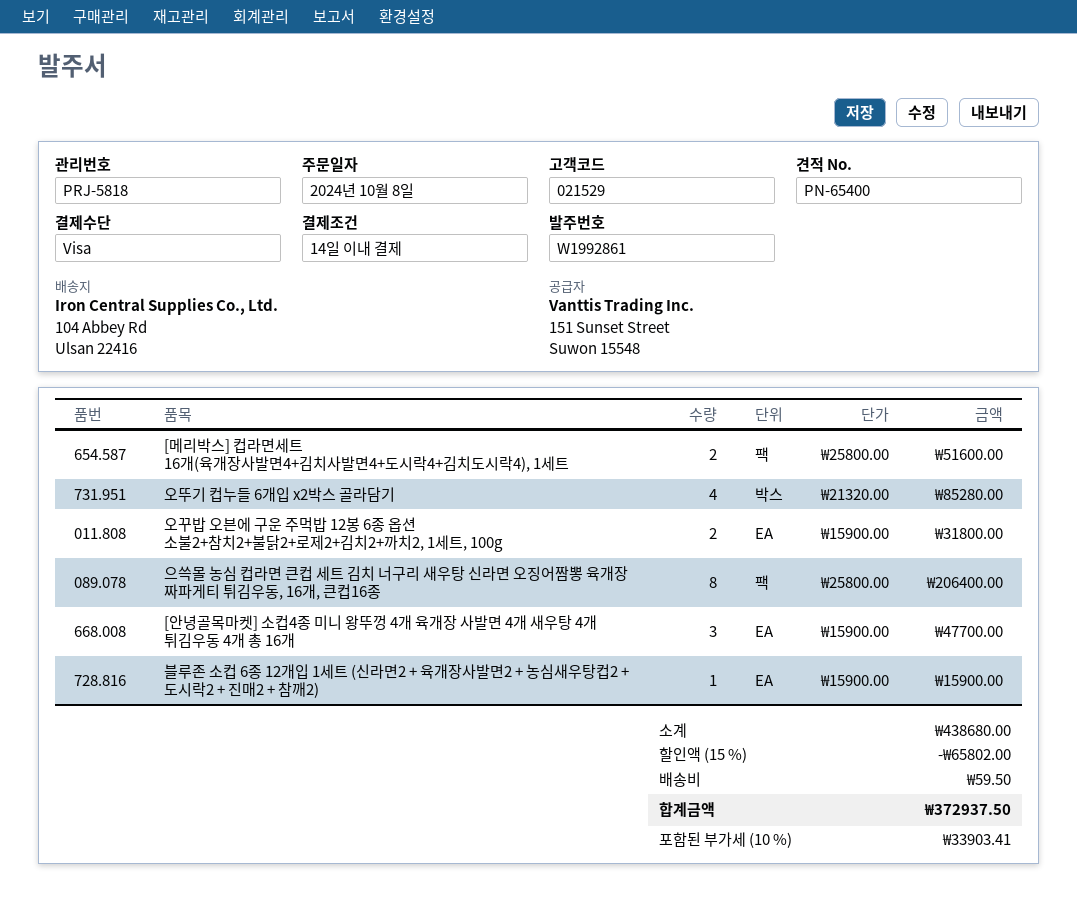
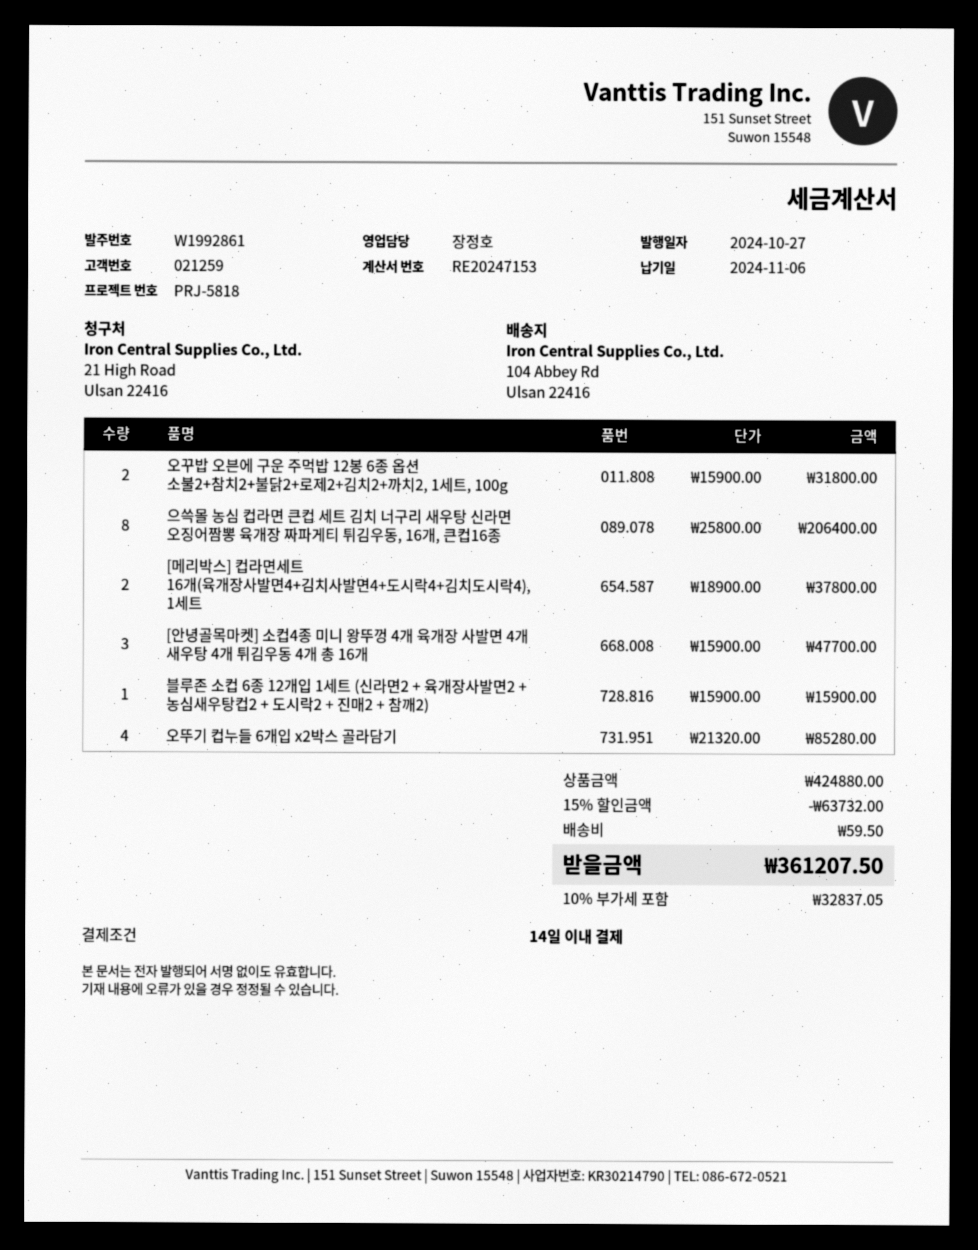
customer number: 021529 -> 021259
[메리박스] 컵라면세트 16개(육개장사발면4+김치사발면4+도시락4+김치도시락4), 1세트: 2 x 25800.00 = 51600.00 -> 2 x 18900.00 = 37800.00
subtotal: 438680.00 -> 424880.00
discount: 15% = 65802.00 -> 15% = 63732.00
tax: 10% = 33903.41 -> 10% = 32837.05
total: 372937.50 -> 361207.50

